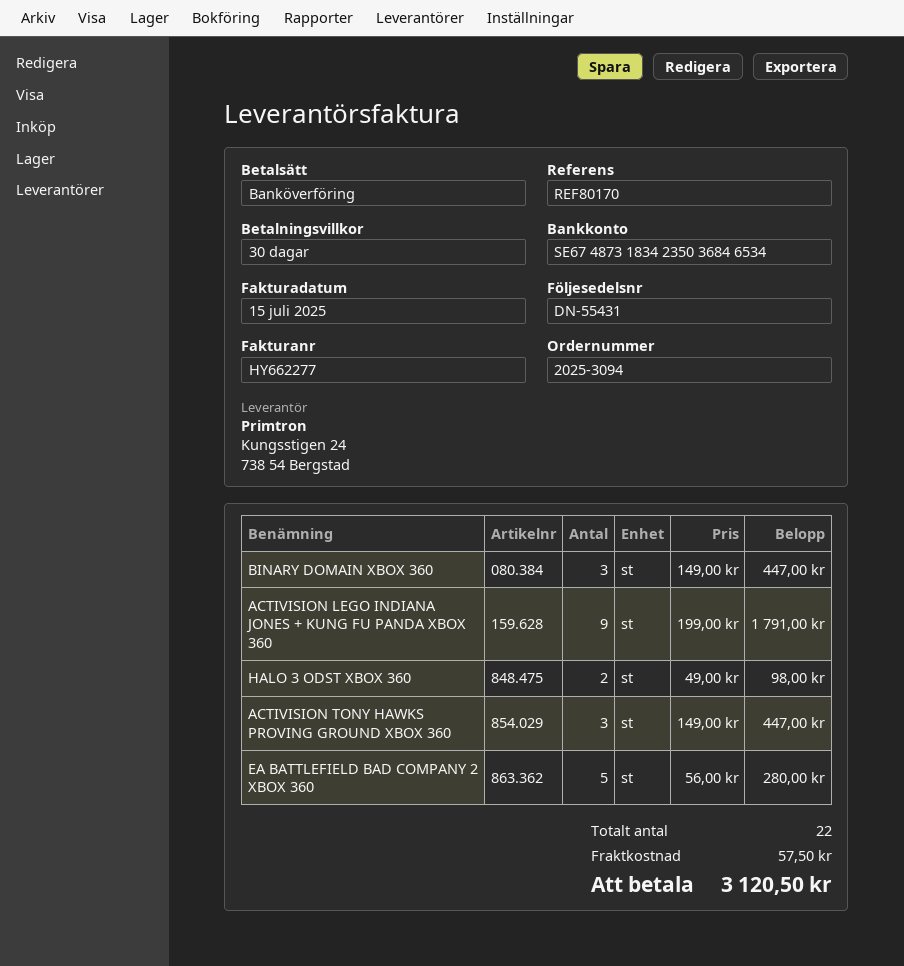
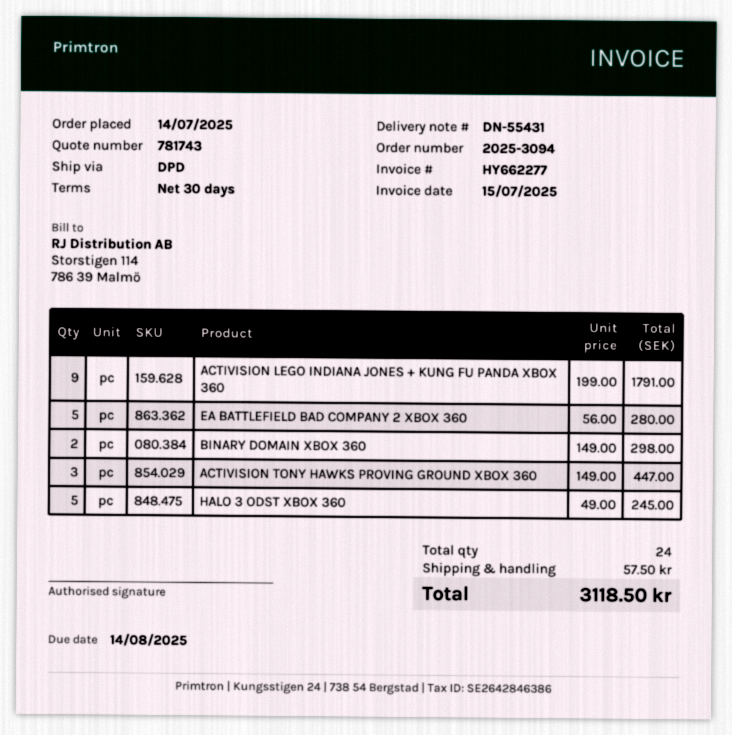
BINARY DOMAIN XBOX 360: 3 x 149.00 = 447.00 -> 2 x 149.00 = 298.00
HALO 3 ODST XBOX 360: 2 x 49.00 = 98.00 -> 5 x 49.00 = 245.00
total quantity: 22 -> 24
total: 3120.50 -> 3118.50

